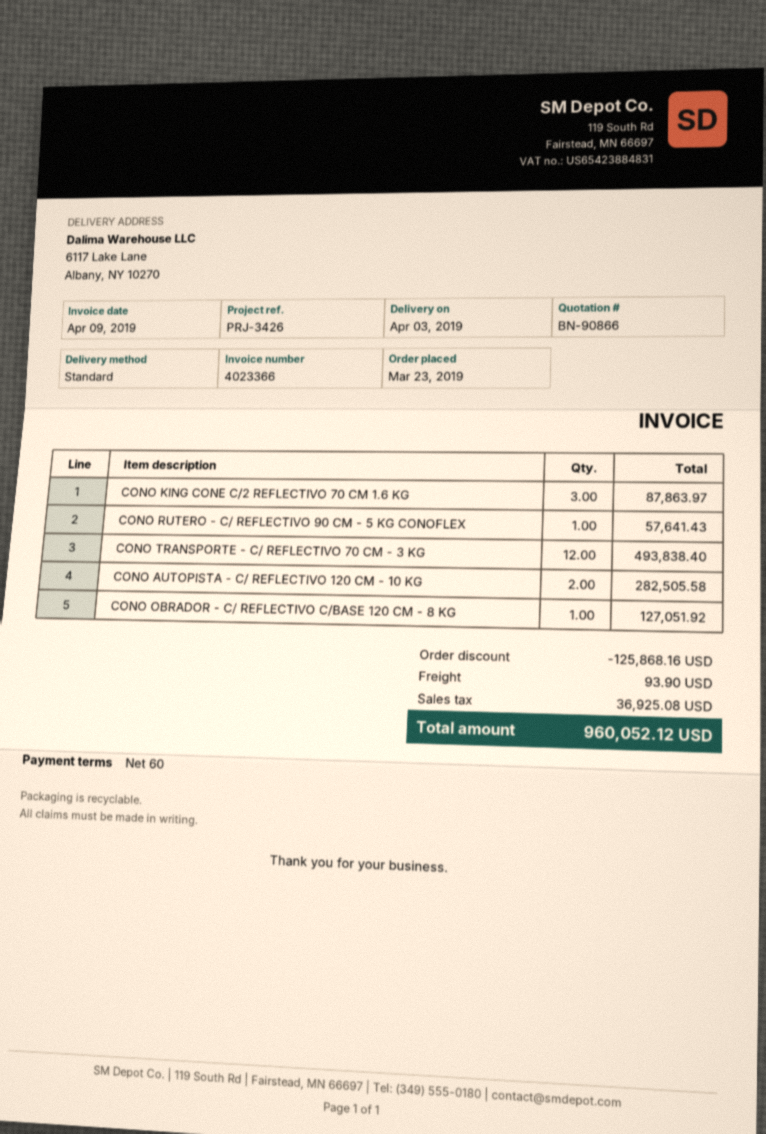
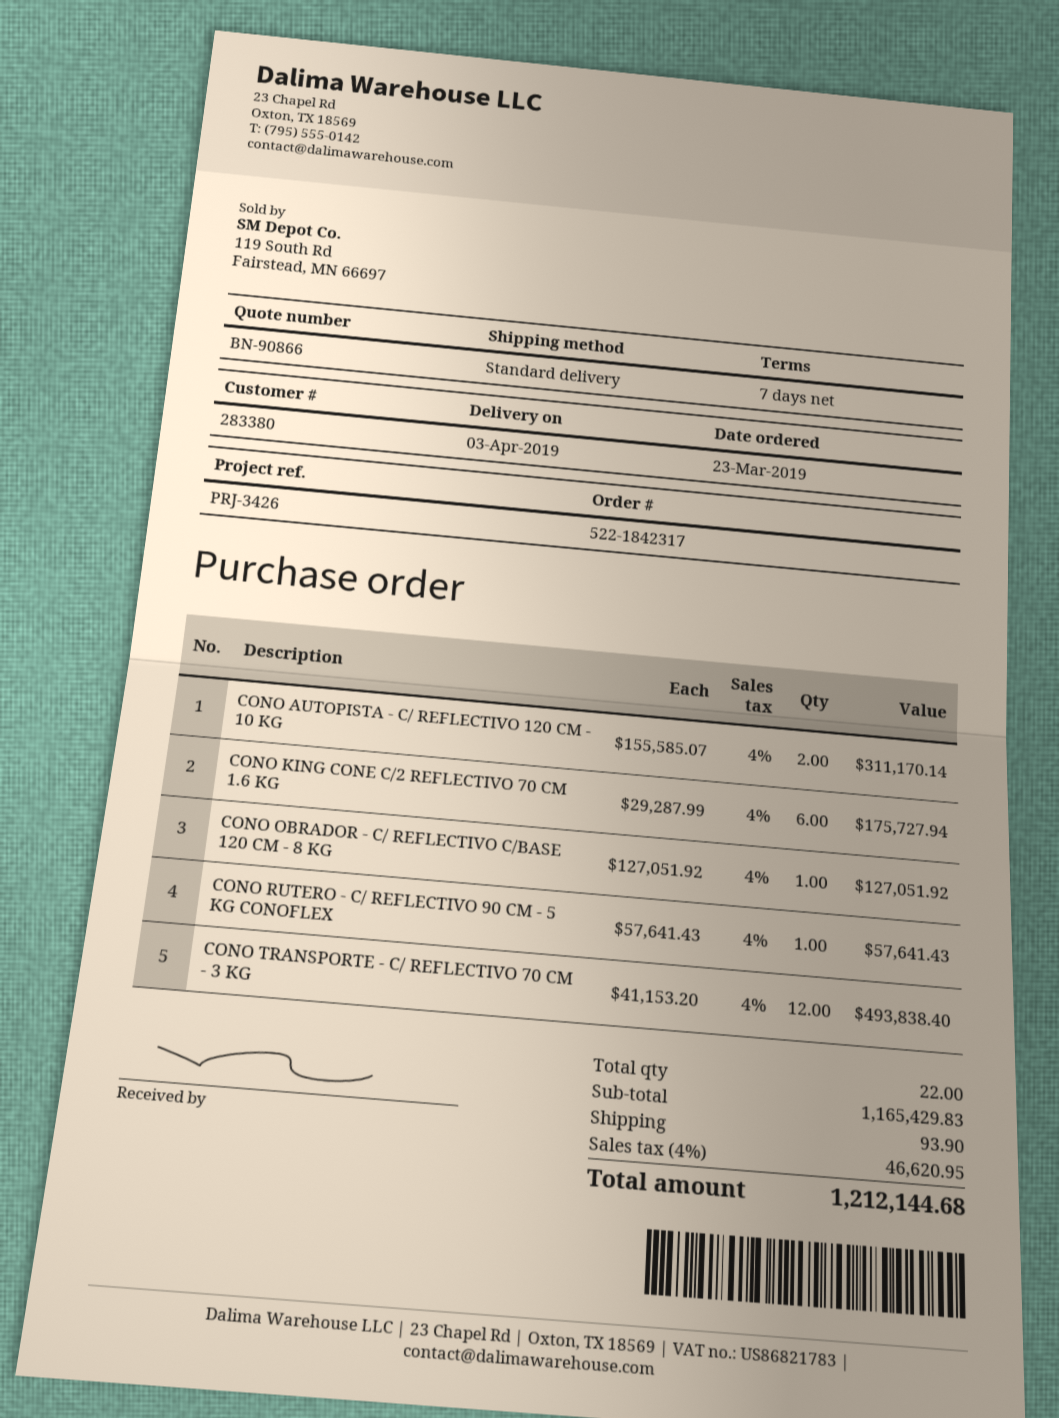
payment terms: 60 days -> 7 days
CONO KING CONE C/2 REFLECTIVO 70 CM 1.6 KG: 3 for 87863.97 -> 6 for 175727.94
CONO AUTOPISTA - C/ REFLECTIVO 120 CM - 10 KG: 2 for 282505.58 -> 2 for 311170.14
discount: 125868.16 -> none
tax: 36925.08 -> 46620.95
total: 960052.12 -> 1212144.68

